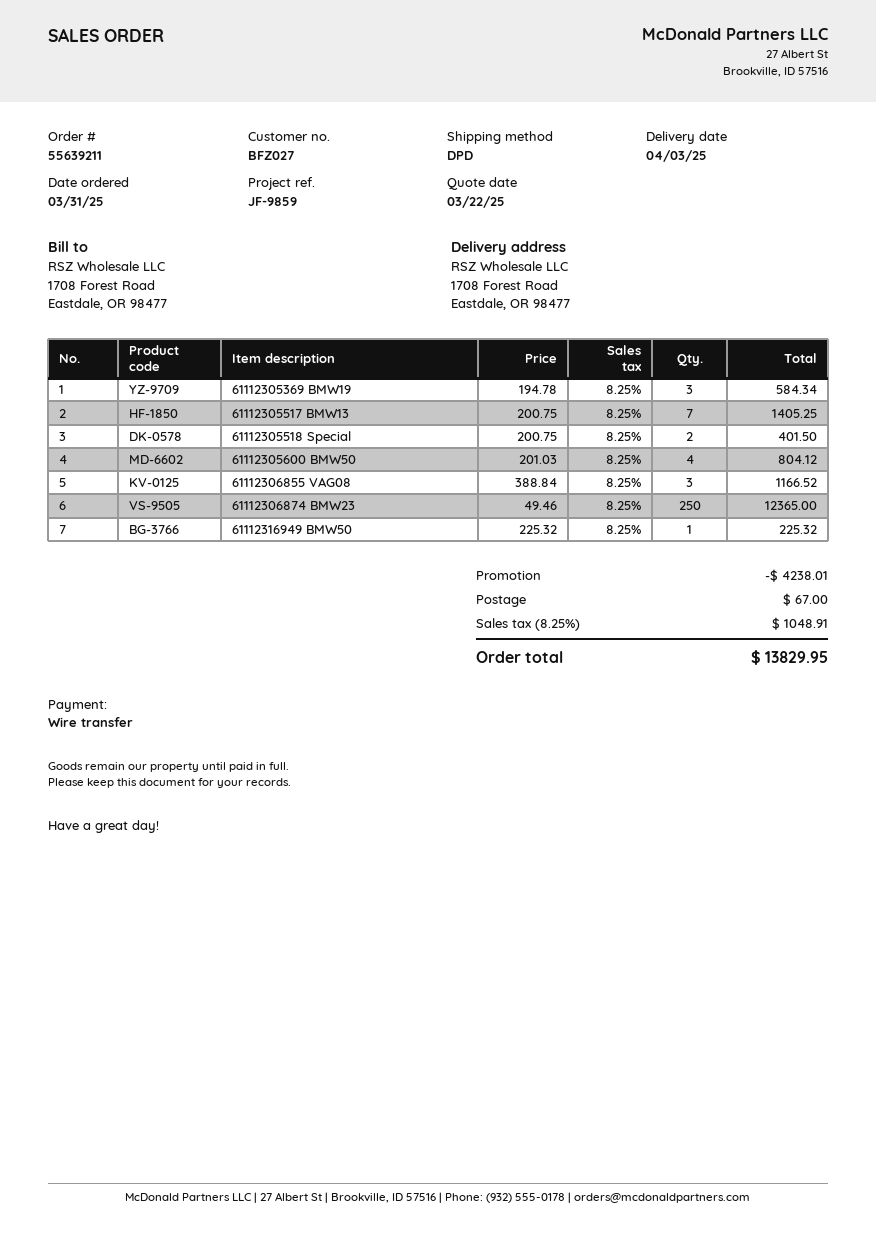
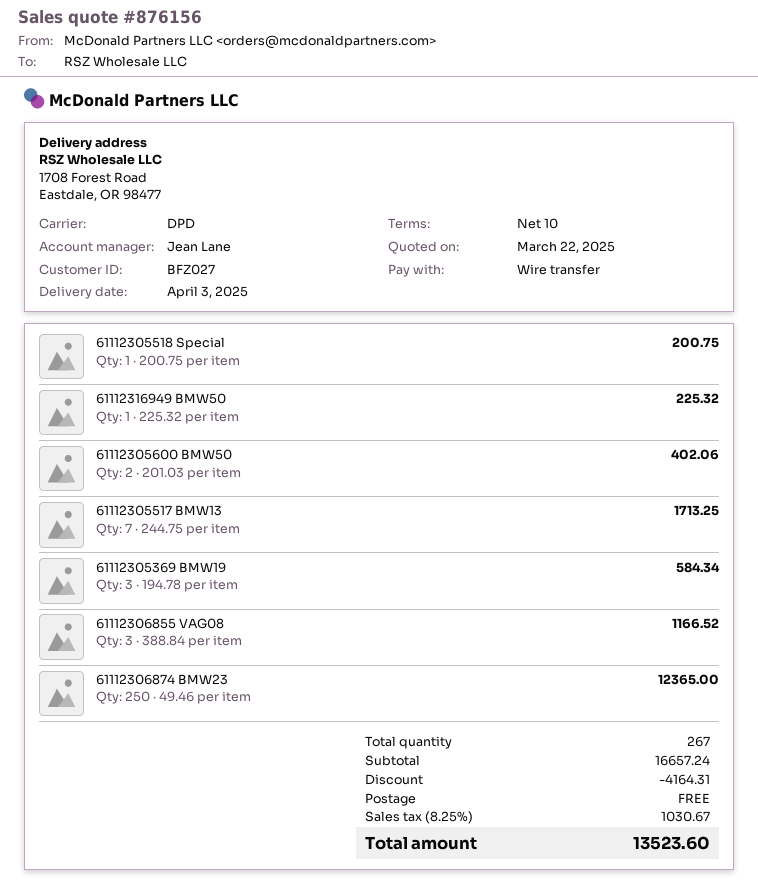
61112305517 BMW13: 7 x 200.75 = 1405.25 -> 7 x 244.75 = 1713.25
61112305518 Special: 2 x 200.75 = 401.50 -> 1 x 200.75 = 200.75
61112305600 BMW50: 4 x 201.03 = 804.12 -> 2 x 201.03 = 402.06
discount: 4238.01 -> 4164.31
shipping: 67.00 -> 0.00
tax: 8.25% = 1048.91 -> 8.25% = 1030.67
total: 13829.95 -> 13523.60

